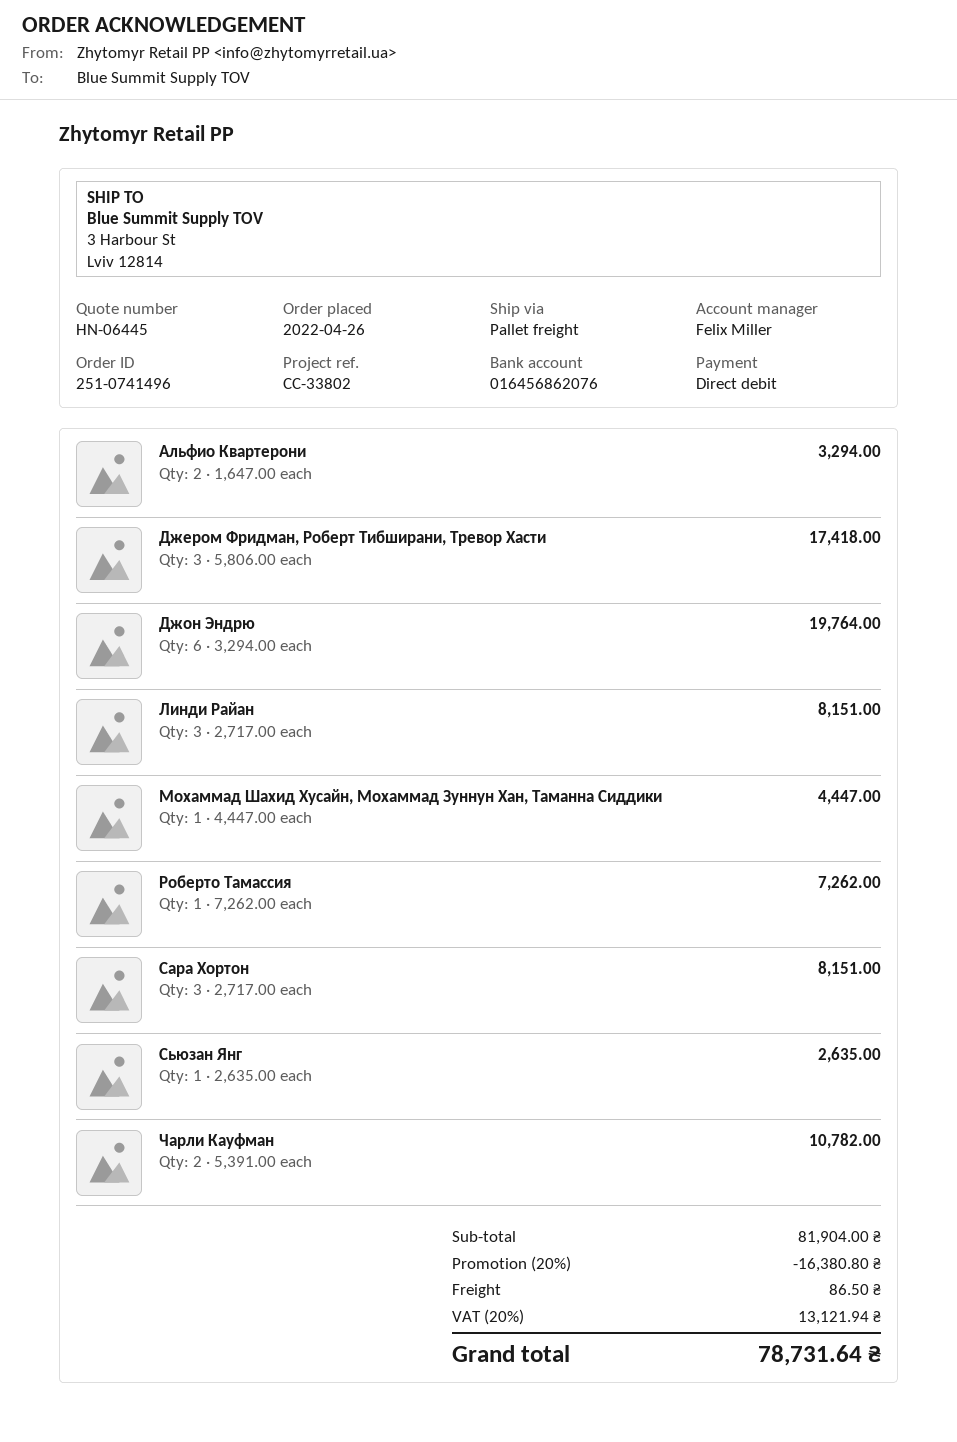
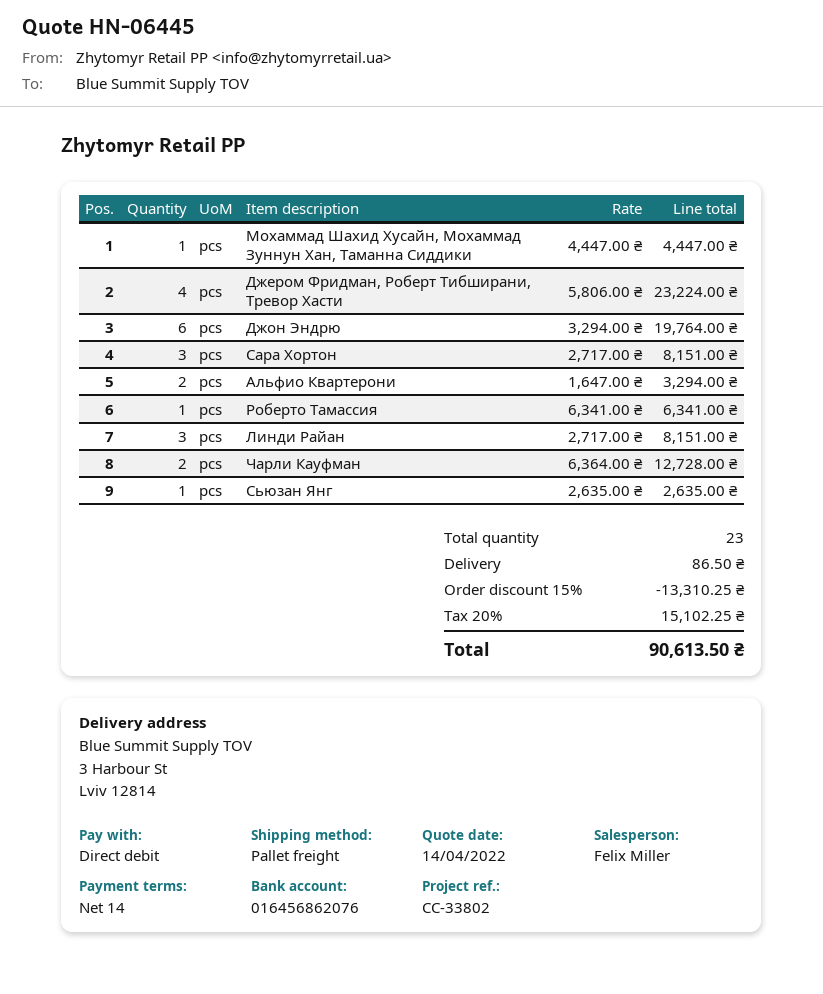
Джером Фридман, Роберт Тибширани, Тревор Хасти: 3 x 5806.00 = 17418.00 -> 4 x 5806.00 = 23224.00
Роберто Тамассия: 1 x 7262.00 = 7262.00 -> 1 x 6341.00 = 6341.00
Чарли Кауфман: 2 x 5391.00 = 10782.00 -> 2 x 6364.00 = 12728.00
discount: 20% = 16380.80 -> 15% = 13310.25
tax: 20% = 13121.94 -> 20% = 15102.25
total: 78731.64 -> 90613.50

